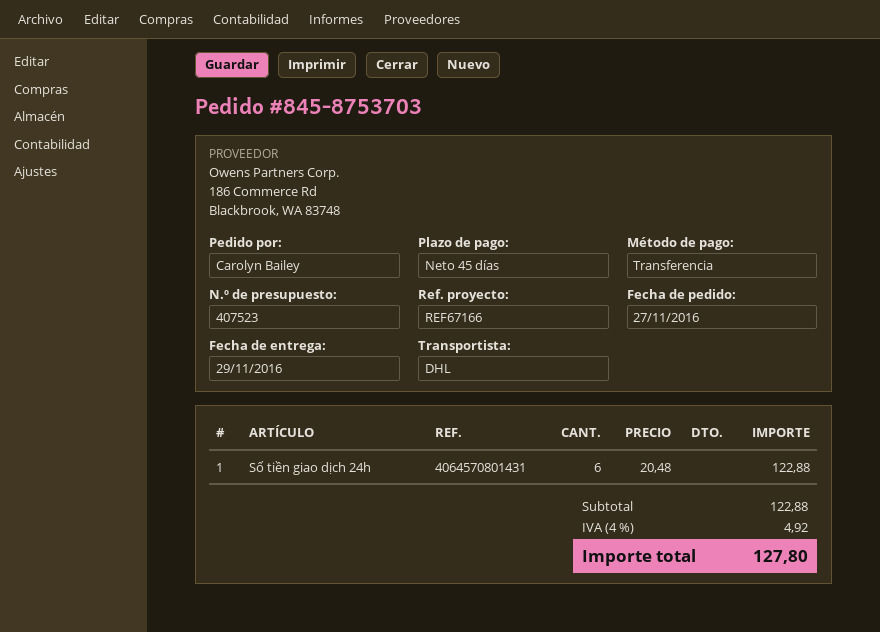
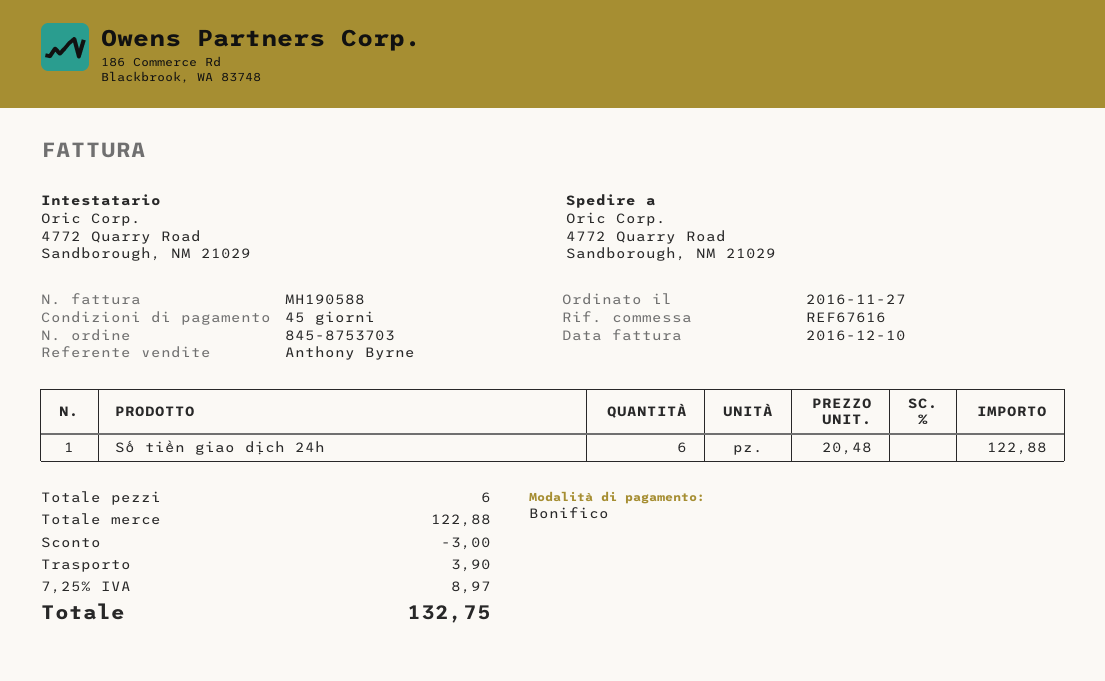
reference: REF67166 -> REF67616
discount: none -> 3.00
shipping: none -> 3.90
tax: 4% = 4.92 -> 7.25% = 8.97
total: 127.80 -> 132.75

